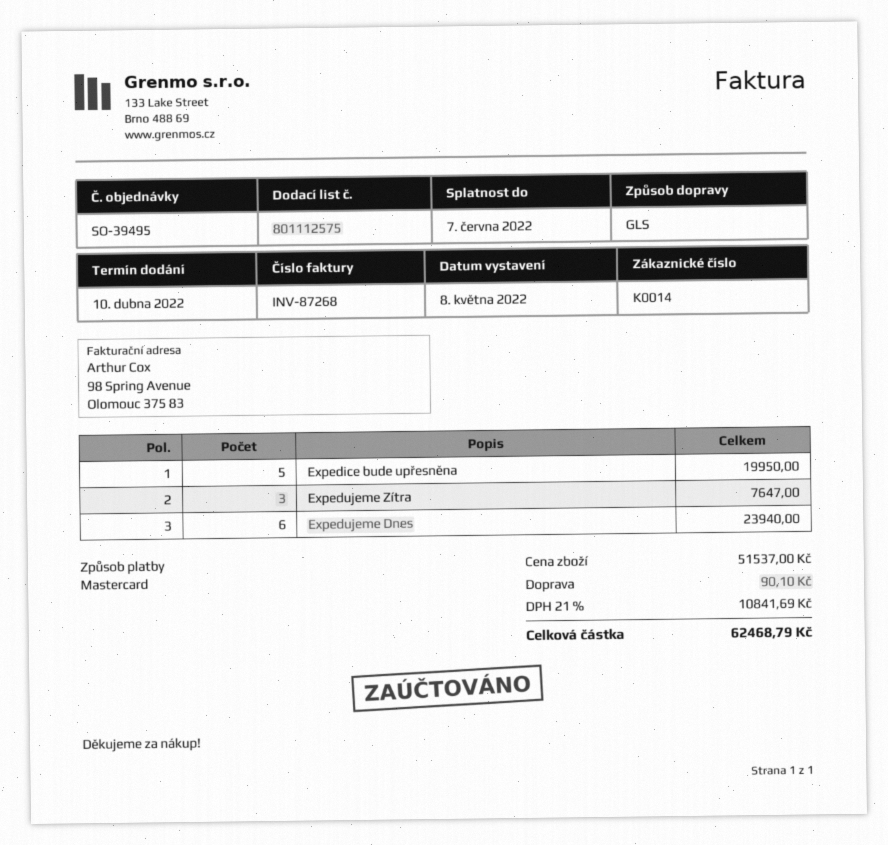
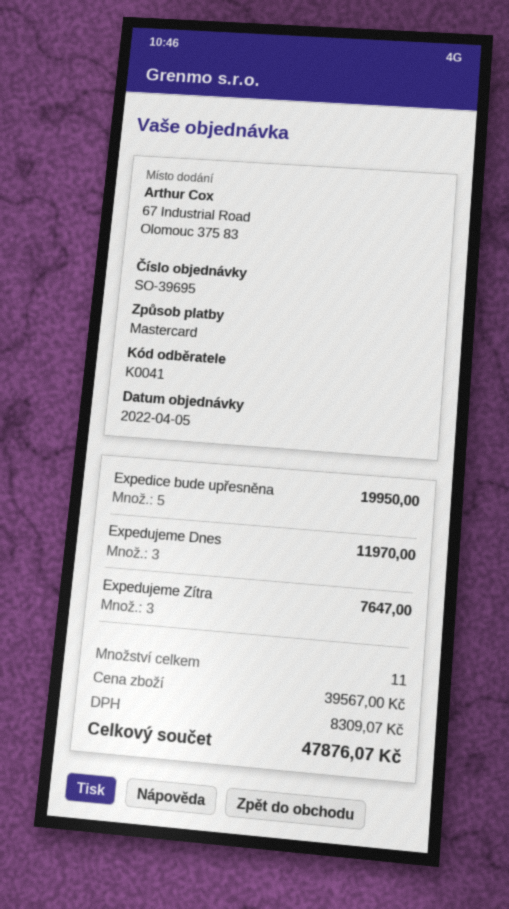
order number: SO-39495 -> SO-39695
customer number: K0014 -> K0041
Expedujeme Dnes: 6 for 23940.00 -> 3 for 11970.00
subtotal: 51537.00 -> 39567.00
shipping: 90.10 -> none
tax: 10841.69 -> 8309.07
total: 62468.79 -> 47876.07

